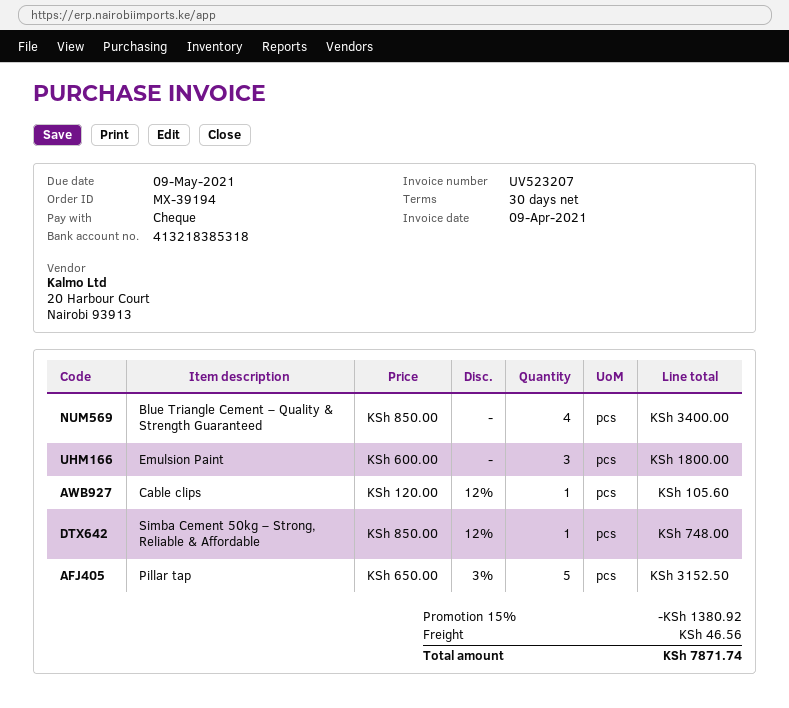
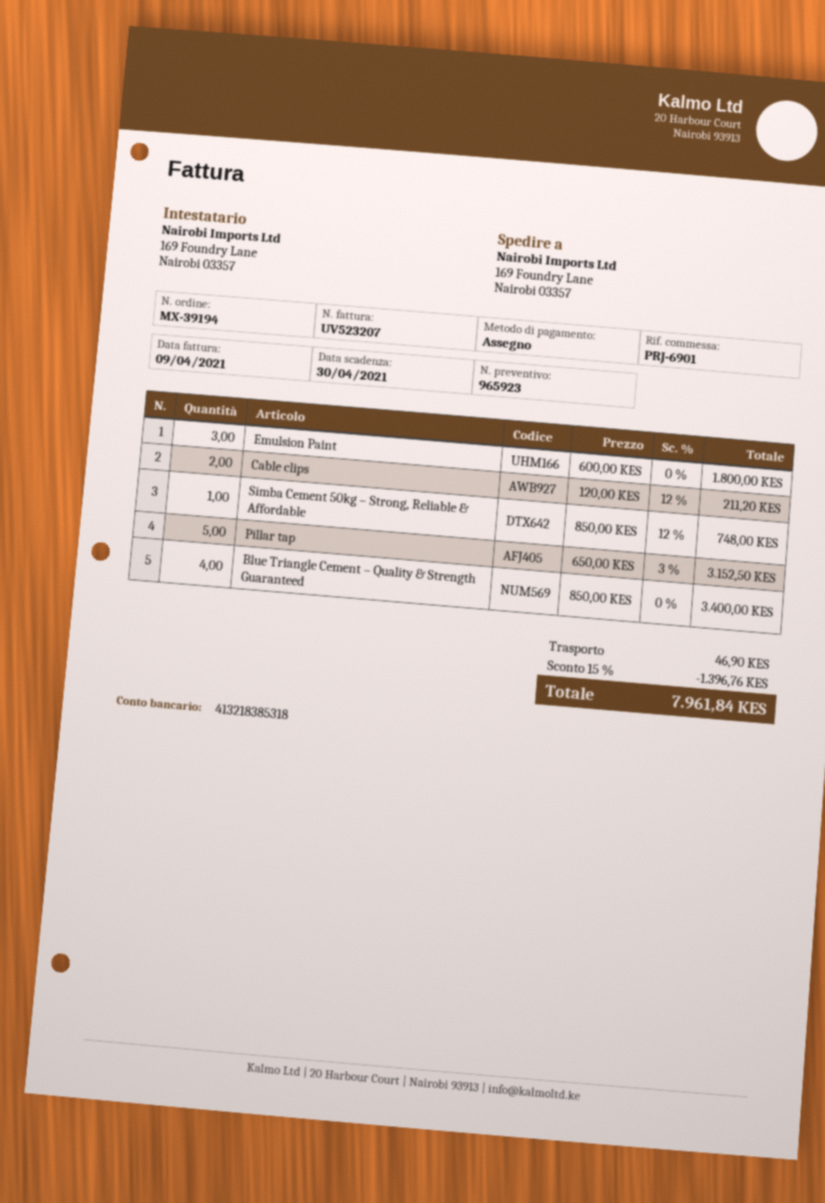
due date: 2021-05-09 -> 2021-04-30
Cable clips: 1 x 120.00 - 12% = 105.60 -> 2 x 120.00 - 12% = 211.20
discount: 15% = 1380.92 -> 15% = 1396.76
shipping: 46.56 -> 46.90
total: 7871.74 -> 7961.84

